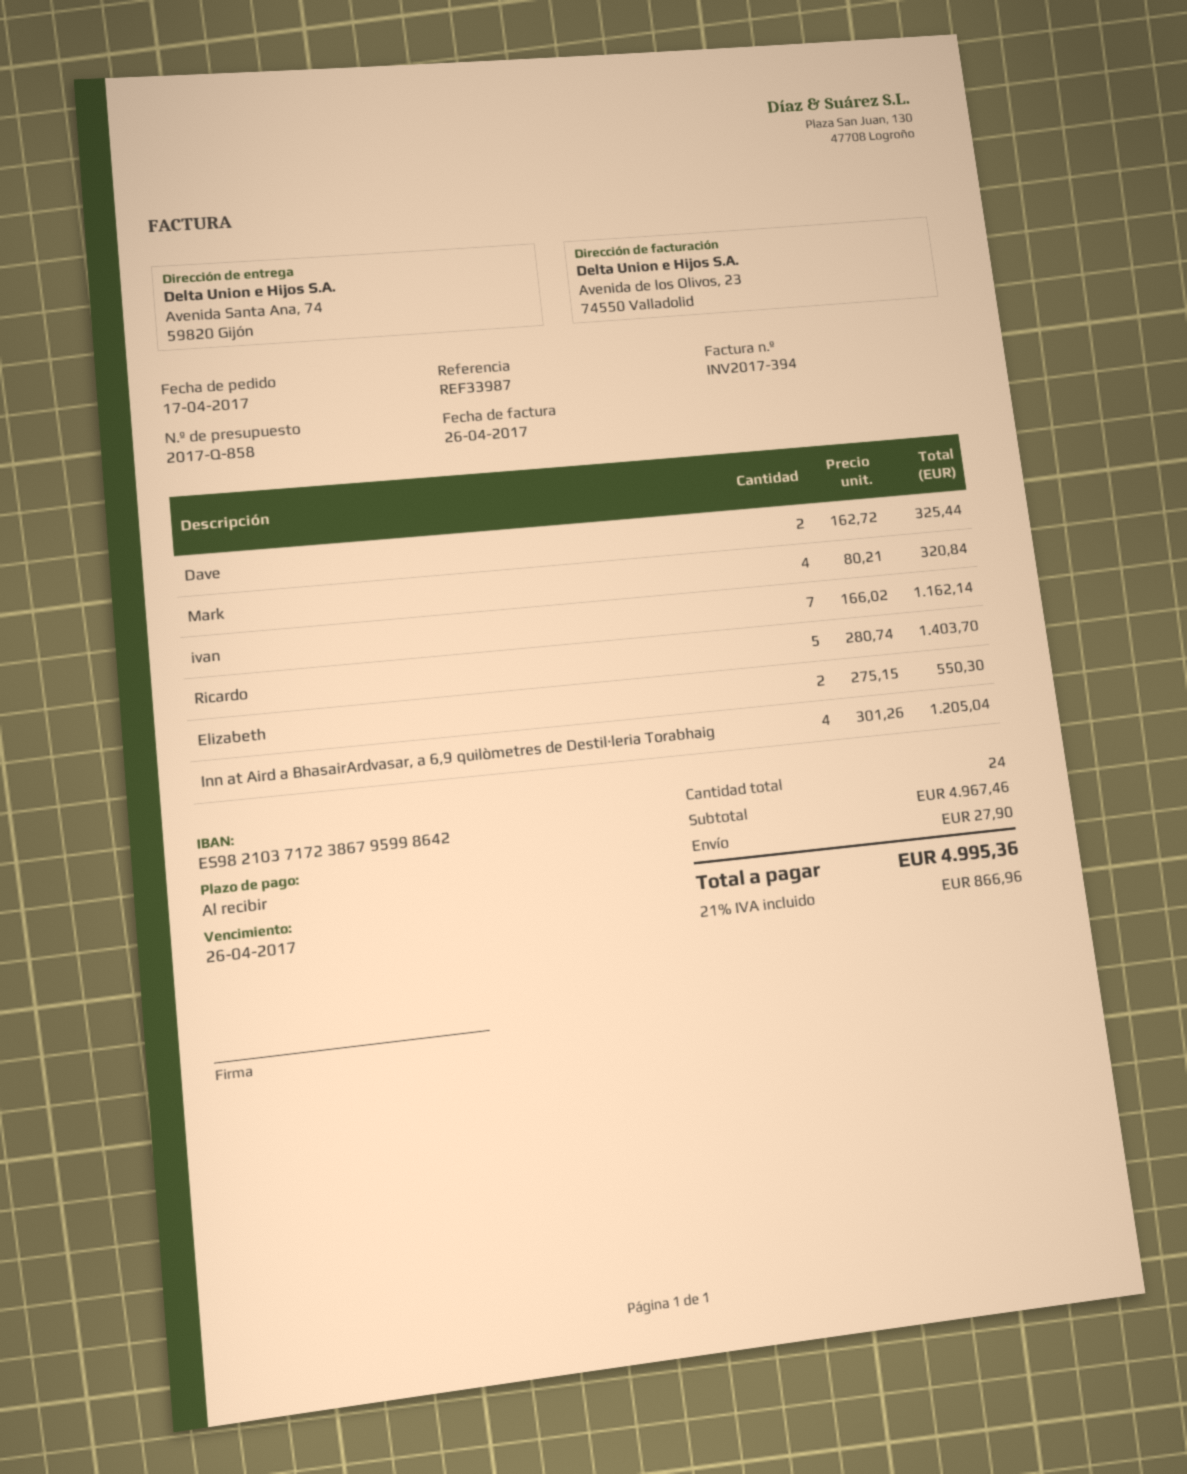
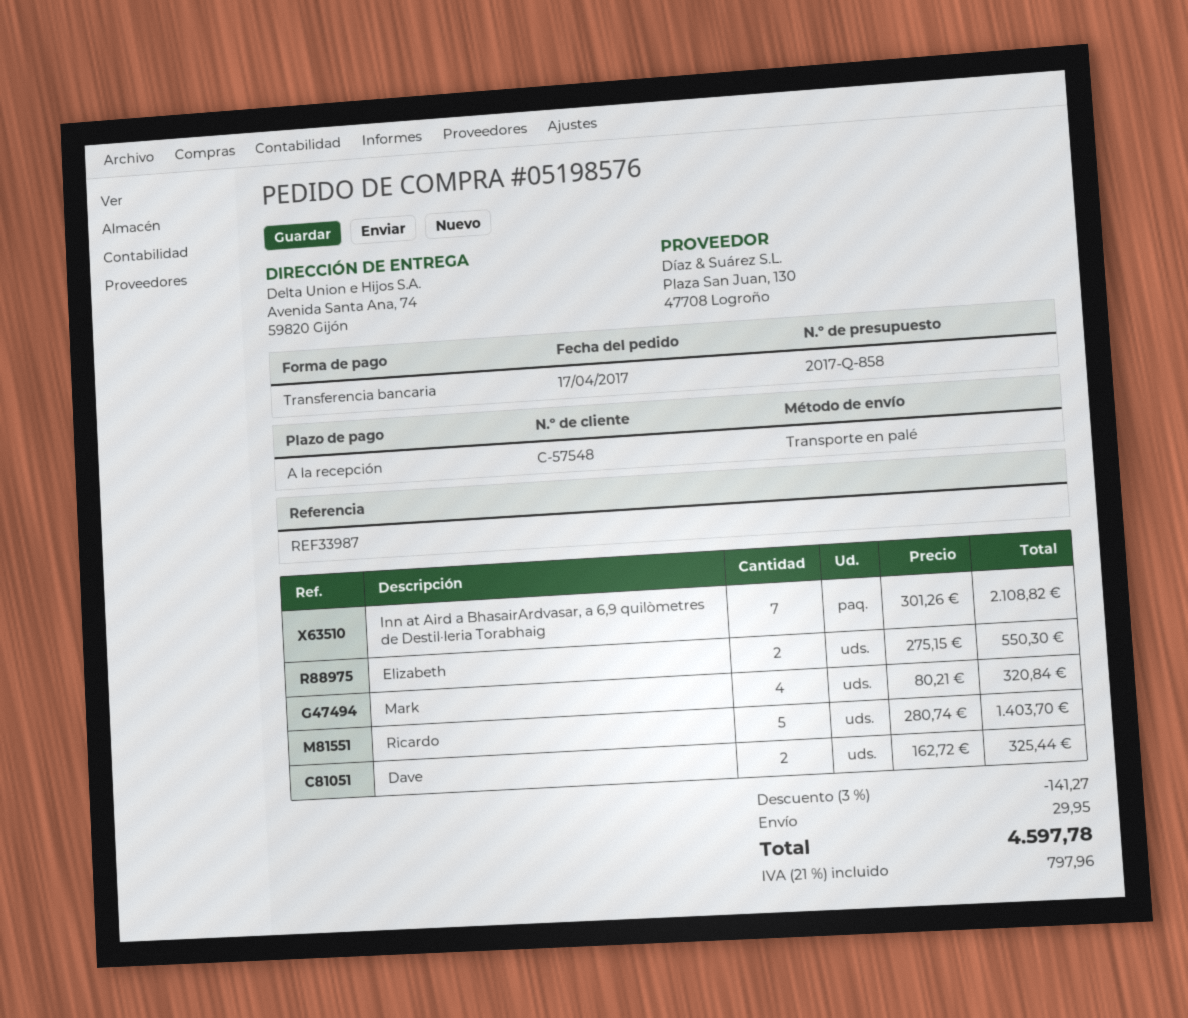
ivan: 7 x 166.02 = 1162.14 -> none
Inn at Aird a BhasairArdvasar, a 6,9 quilòmetres de Destil·leria Torabhaig: 4 x 301.26 = 1205.04 -> 7 x 301.26 = 2108.82
discount: none -> 3% = 141.27
shipping: 27.90 -> 29.95
tax: 21% = 866.96 -> 21% = 797.96
total: 4995.36 -> 4597.78

